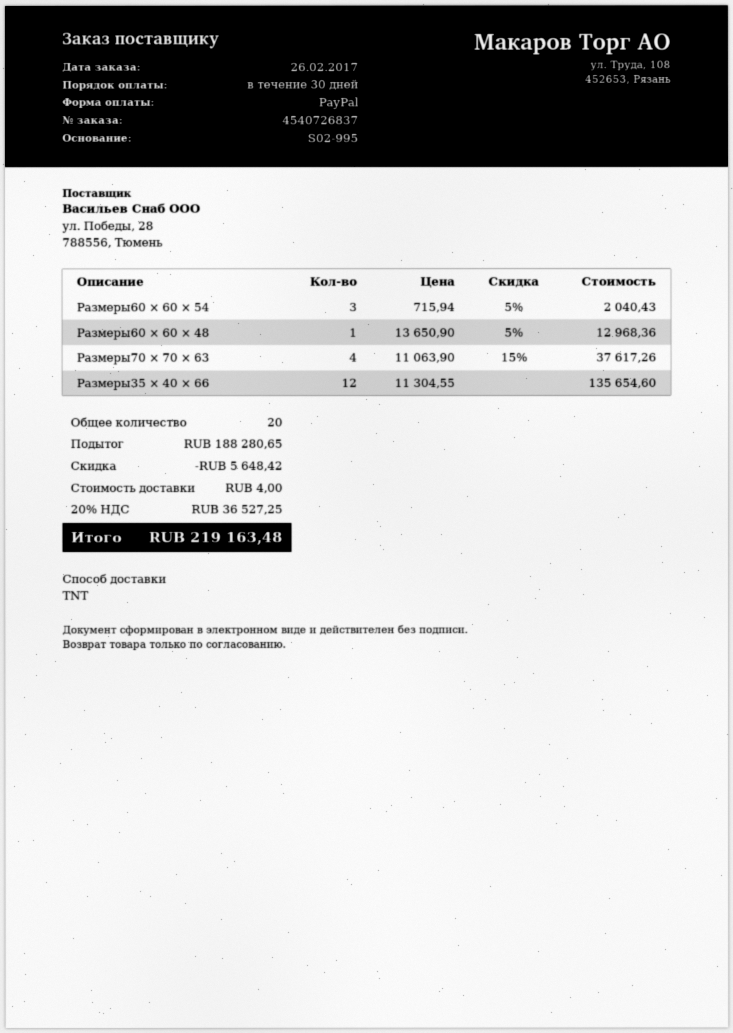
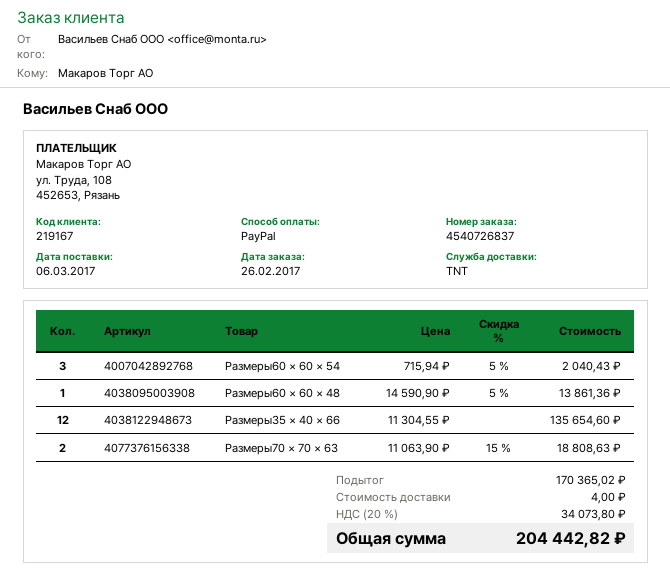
Размеры60 × 60 × 48: 1 x 13650.90 - 5% = 12968.36 -> 1 x 14590.90 - 5% = 13861.36
Размеры70 × 70 × 63: 4 x 11063.90 - 15% = 37617.26 -> 2 x 11063.90 - 15% = 18808.63
subtotal: 188280.65 -> 170365.02
discount: 5648.42 -> none
tax: 20% = 36527.25 -> 20% = 34073.80
total: 219163.48 -> 204442.82

